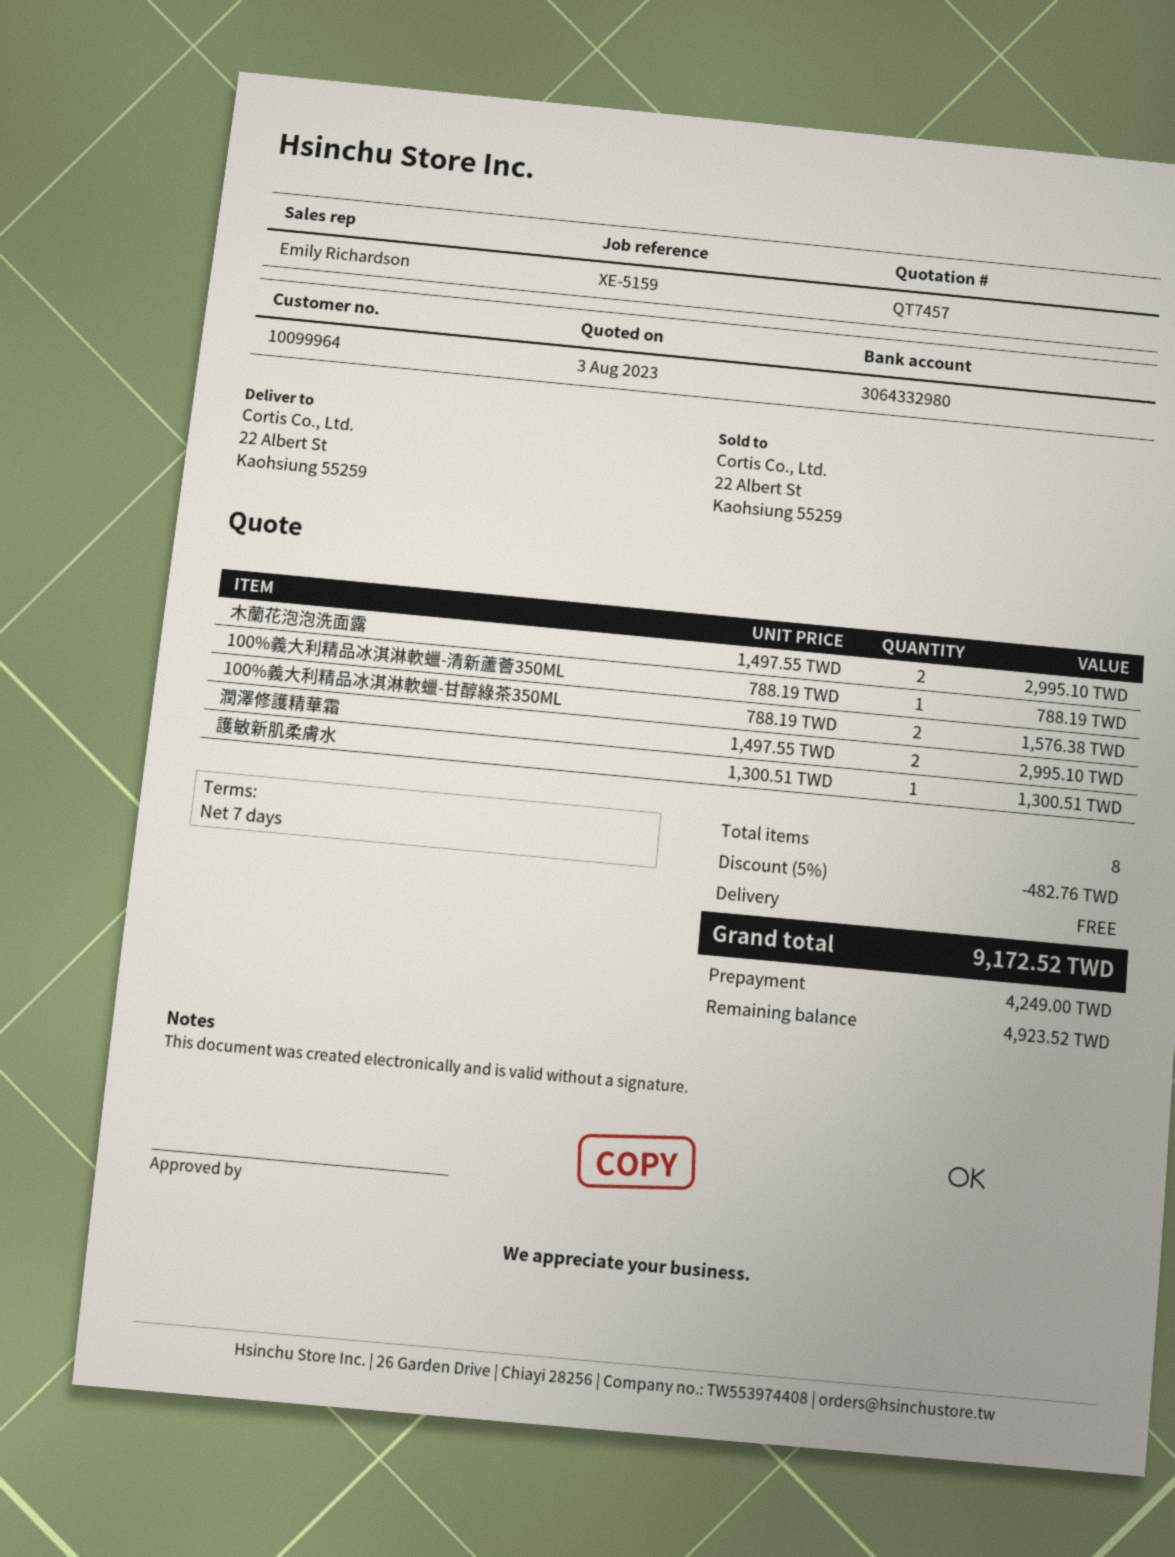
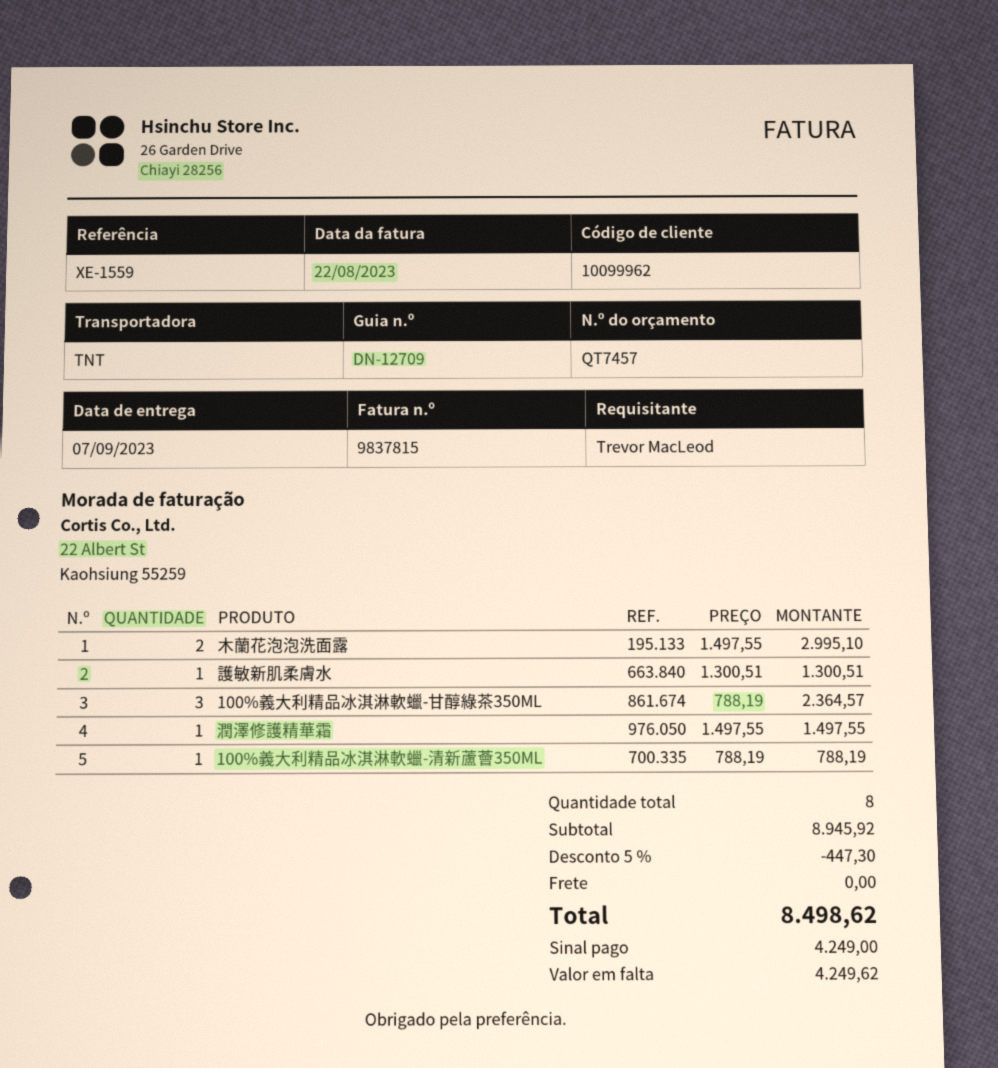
customer number: 10099964 -> 10099962
reference: XE-5159 -> XE-1559
100%義大利精品冰淇淋軟蠟-甘醇綠茶350ML: 2 x 788.19 = 1576.38 -> 3 x 788.19 = 2364.57
潤澤修護精華霜: 2 x 1497.55 = 2995.10 -> 1 x 1497.55 = 1497.55
discount: 5% = 482.76 -> 5% = 447.30
total: 9172.52 -> 8498.62
balance: 4923.52 -> 4249.62

